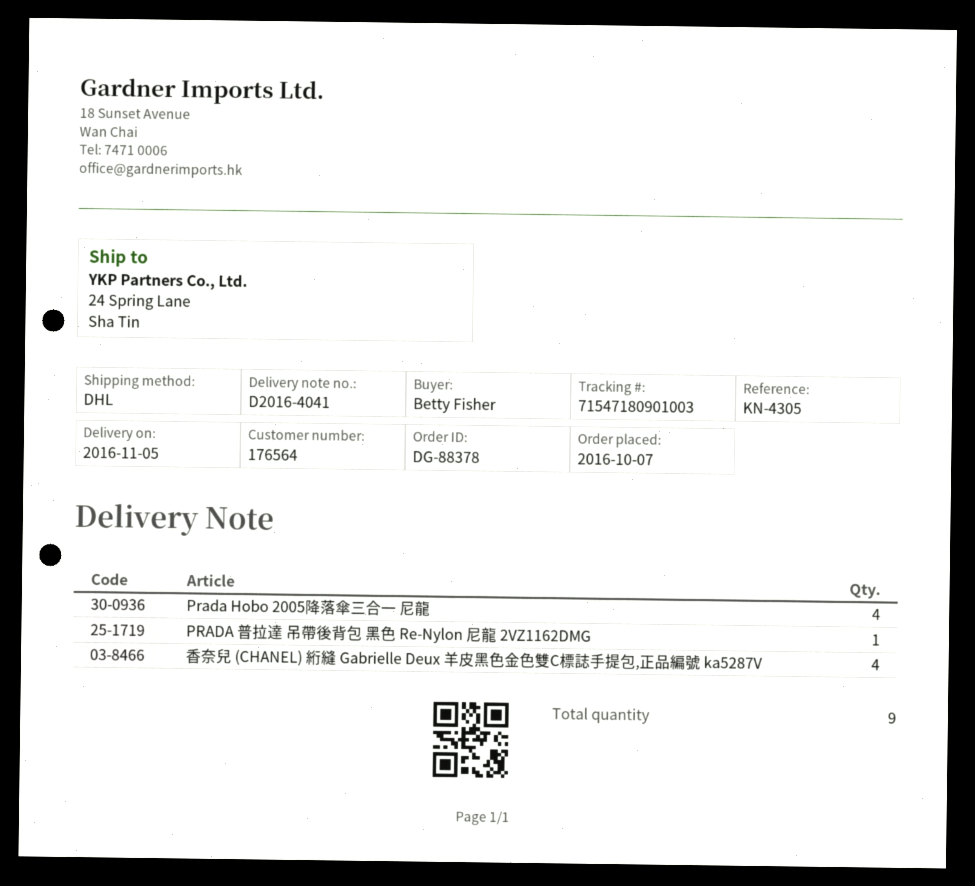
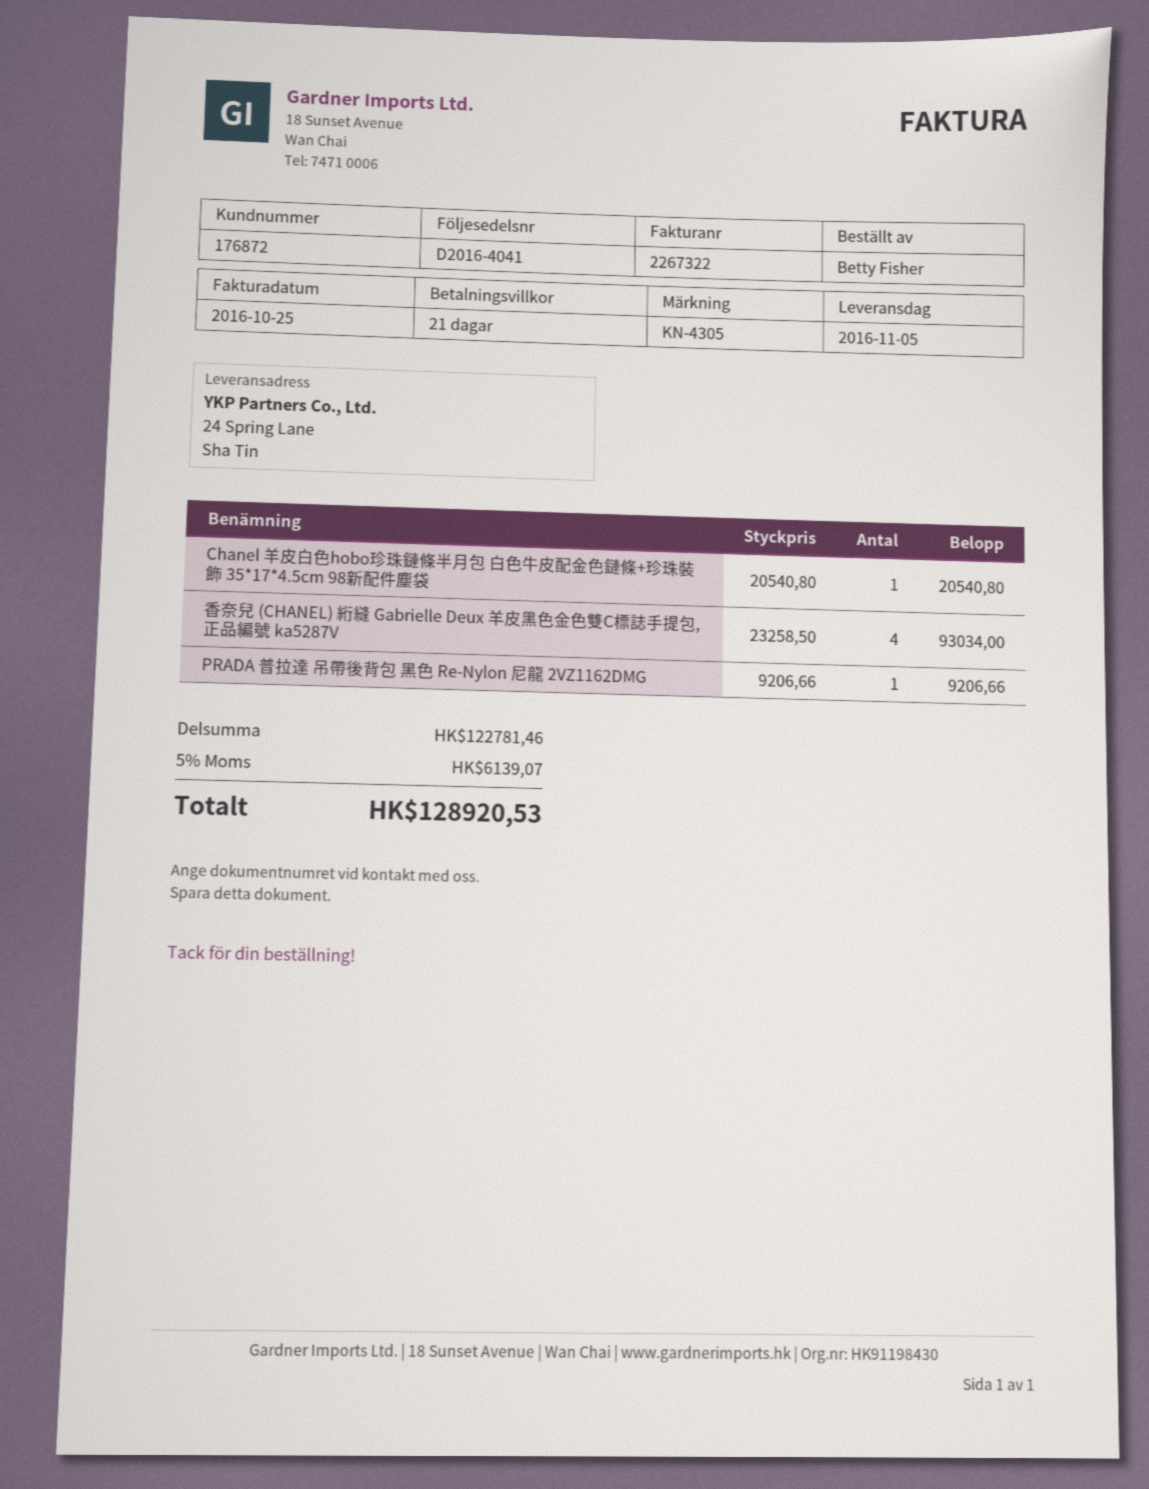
customer number: 176564 -> 176872
Prada Hobo 2005降落傘三合一 尼龍: 4 -> none
Chanel 羊皮白色hobo珍珠鏈條半月包 白色牛皮配金色鏈條+珍珠裝飾 35*17*4.5cm 98新配件塵袋: none -> 1

